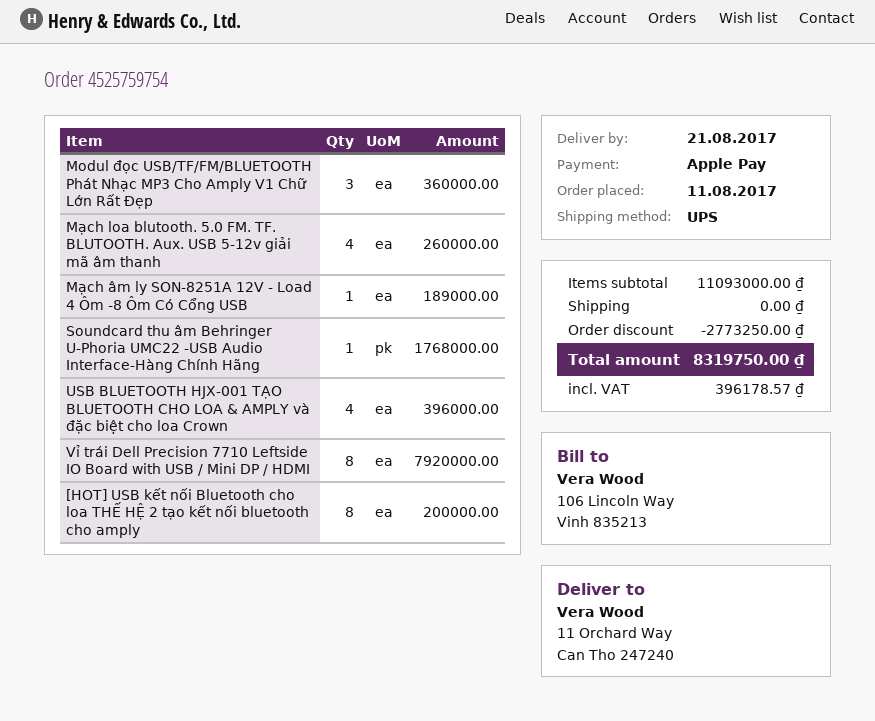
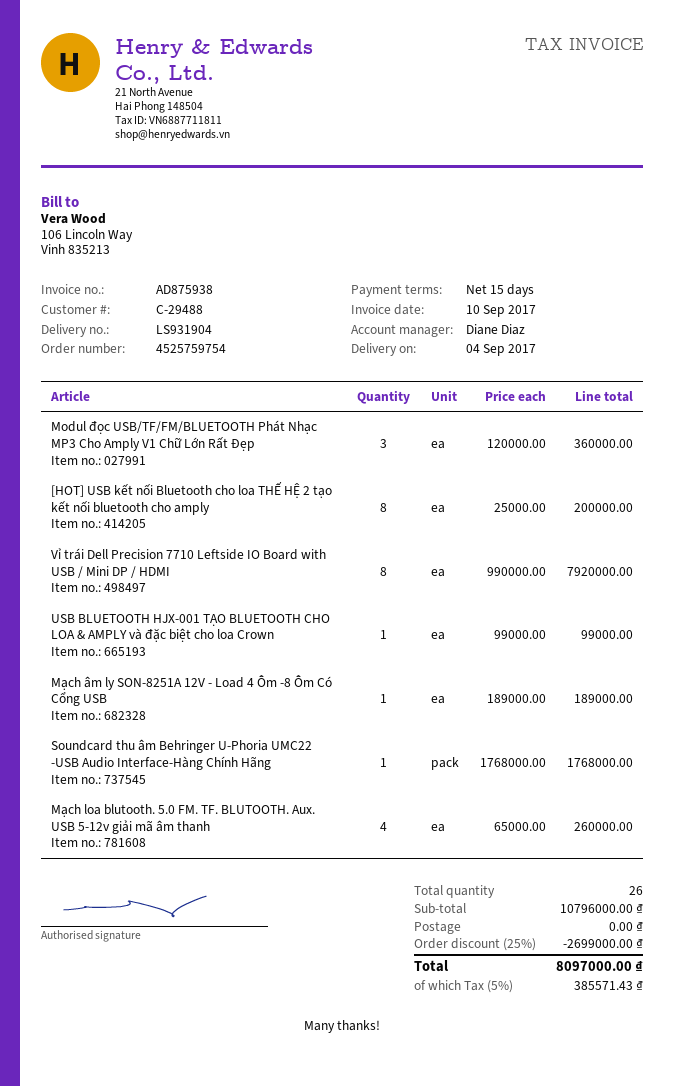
delivery date: 2017-08-21 -> 2017-09-04
USB BLUETOOTH HJX-001 TẠO BLUETOOTH CHO LOA & AMPLY và đặc biệt cho loa Crown: 4 for 396000.00 -> 1 for 99000.00
subtotal: 11093000.00 -> 10796000.00
discount: 2773250.00 -> 2699000.00
tax: 396178.57 -> 385571.43
total: 8319750.00 -> 8097000.00

